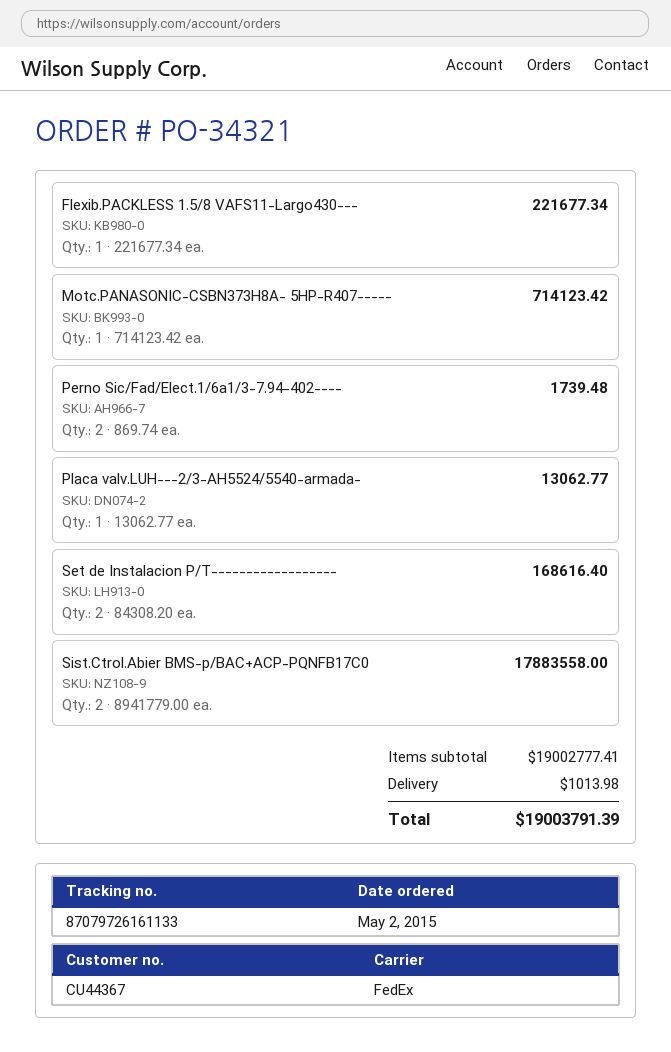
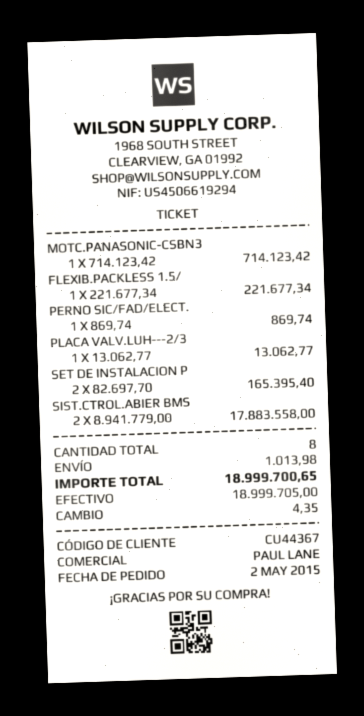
Perno Sic/Fad/Elect.1/6a1/3-7.94-402----: 2 x 869.74 = 1739.48 -> 1 x 869.74 = 869.74
Set de Instalacion P/T------------------: 2 x 84308.20 = 168616.40 -> 2 x 82697.70 = 165395.40
total: 19003791.39 -> 18999700.65

